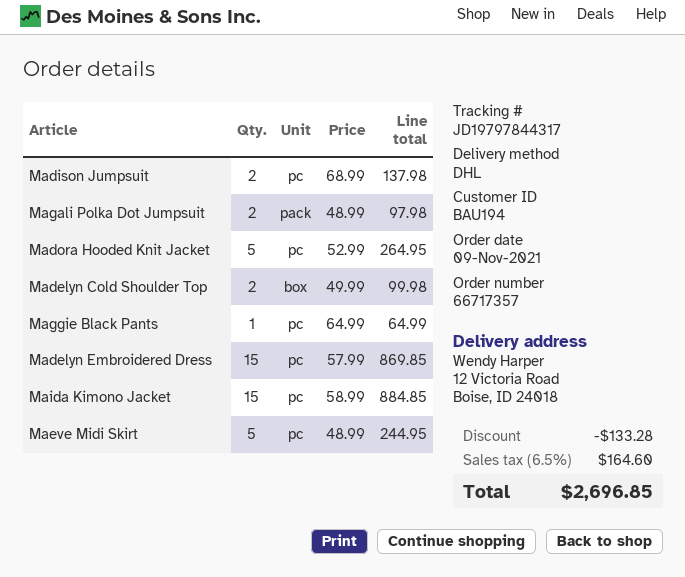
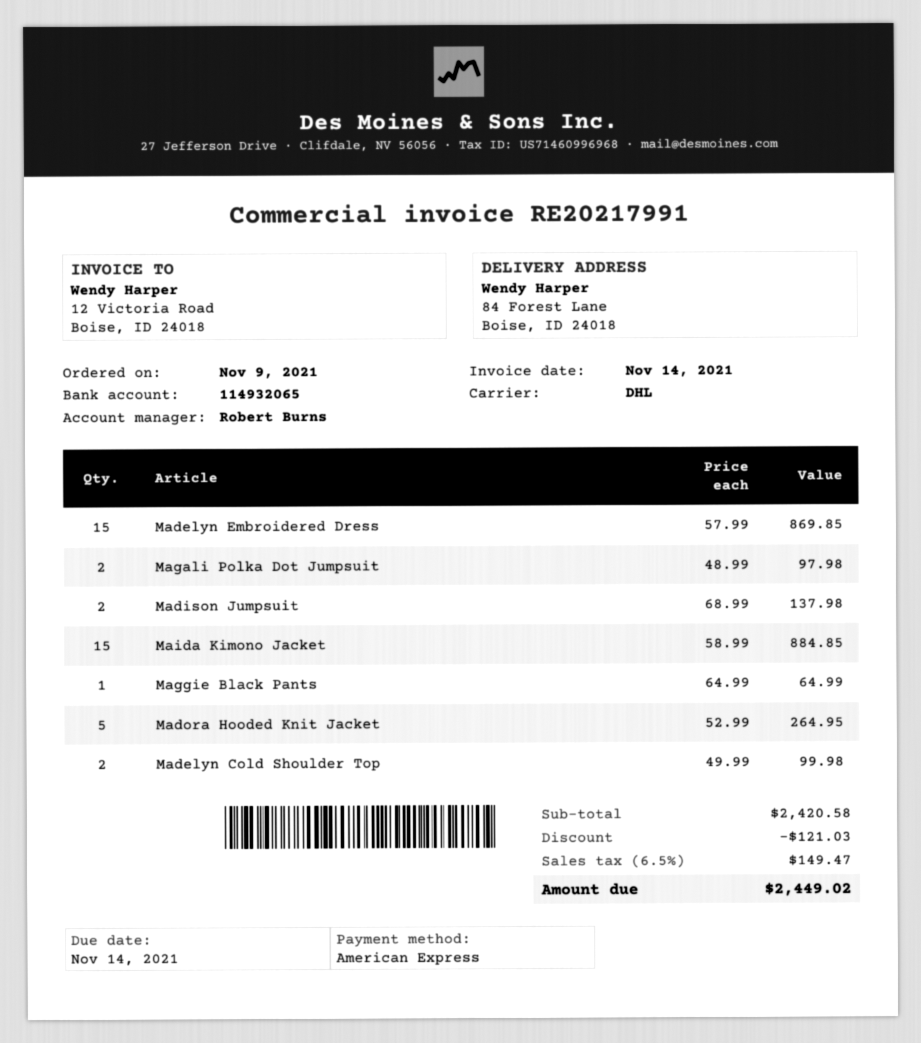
ship to: 12 Victoria Road, Boise, ID 24018 -> 84 Forest Lane, Boise, ID 24018
Maeve Midi Skirt: 5 x 48.99 = 244.95 -> none
discount: 133.28 -> 121.03
tax: 6.5% = 164.60 -> 6.5% = 149.47
total: 2696.85 -> 2449.02

